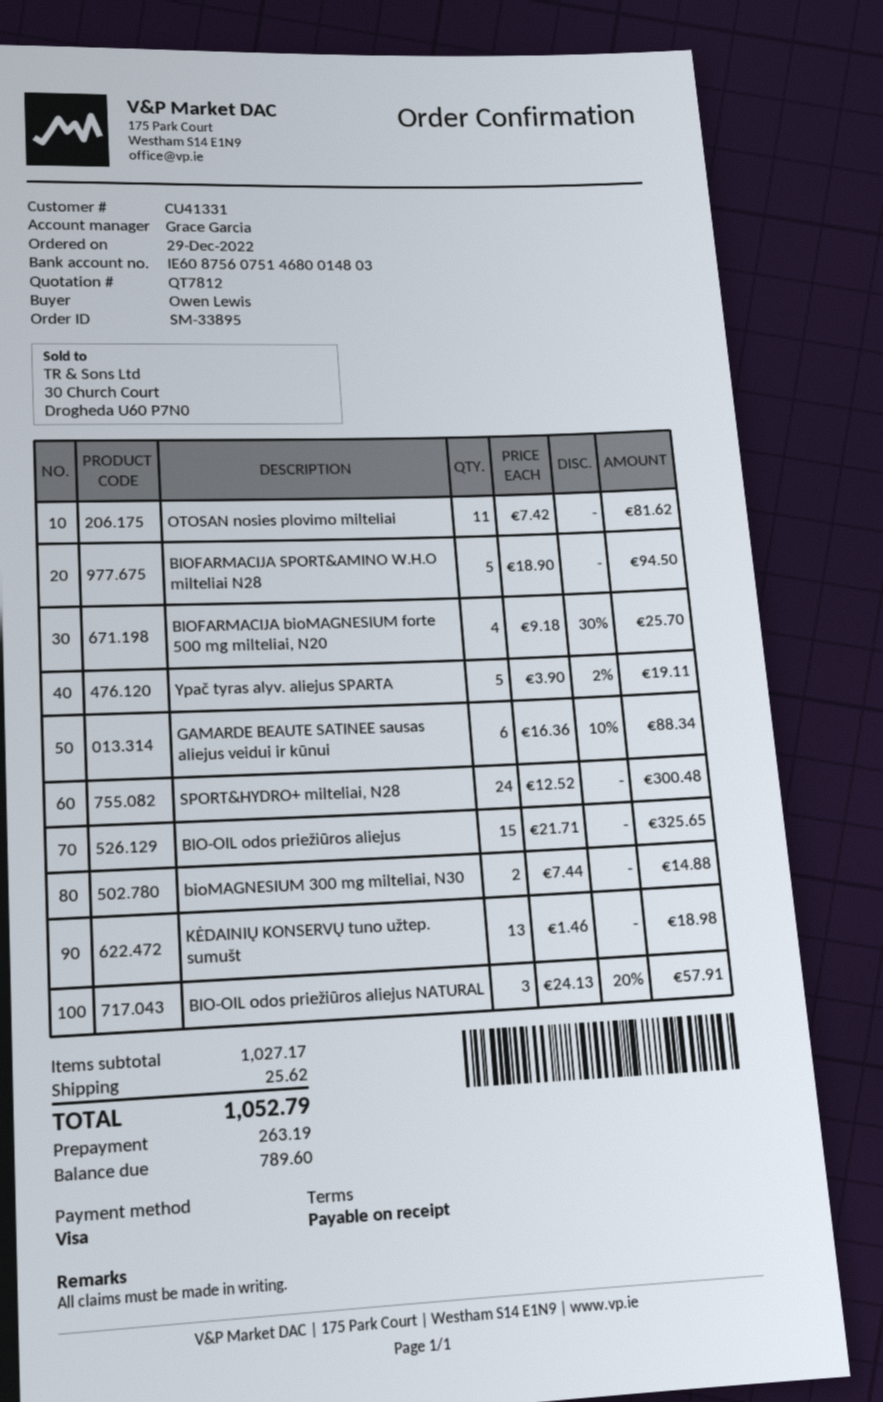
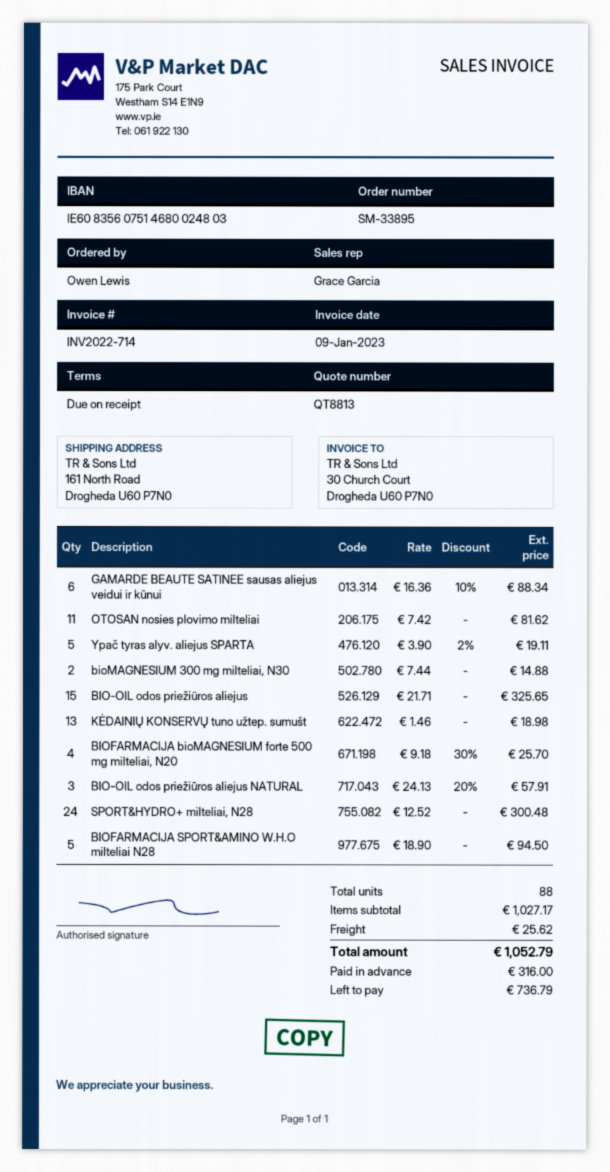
quote number: QT7812 -> QT8813
bank account: IE60875607514680014803 -> IE60835607514680024803
deposit: 263.19 -> 316.00
balance: 789.60 -> 736.79

